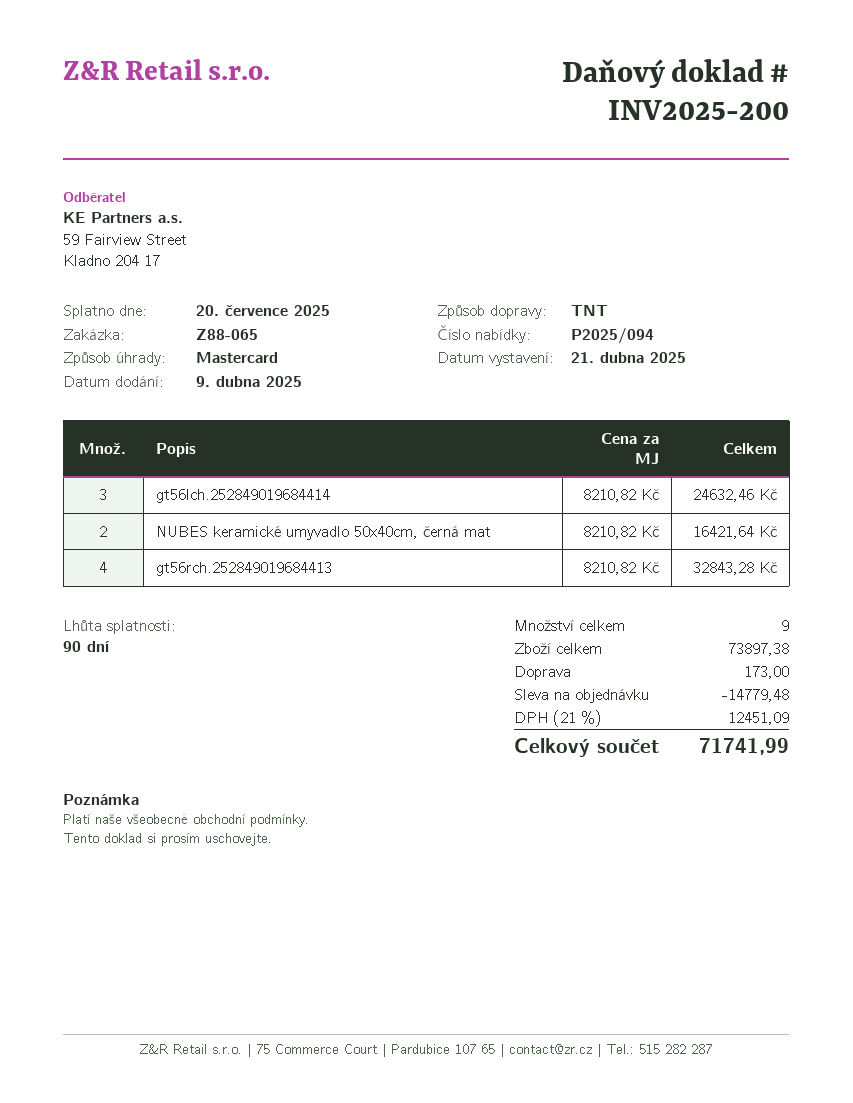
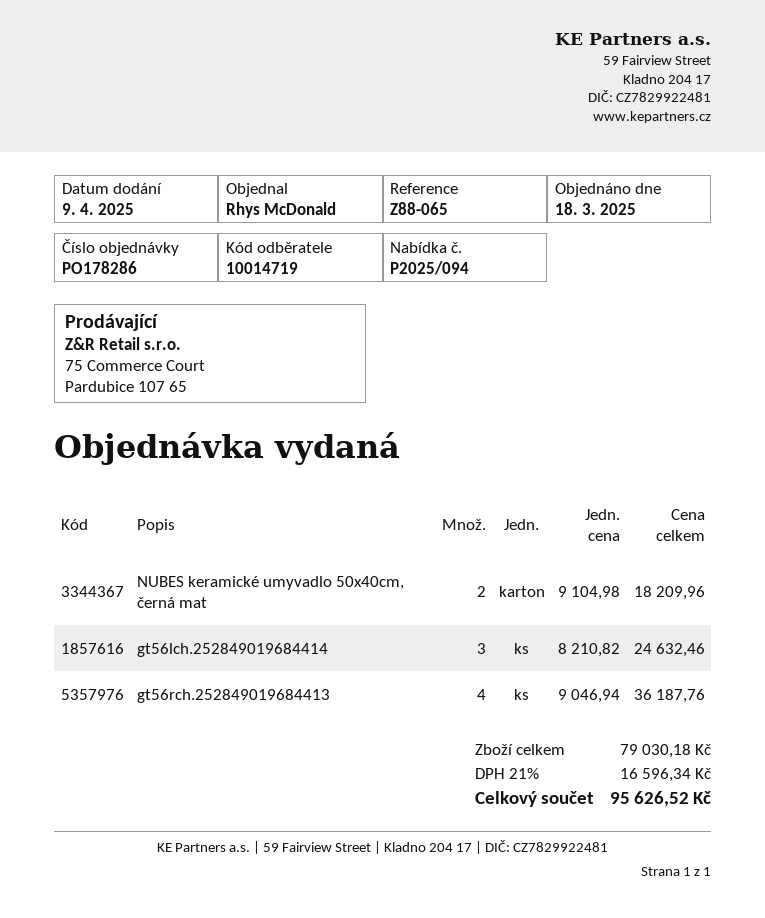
NUBES keramické umyvadlo 50x40cm, černá mat: 2 x 8210.82 = 16421.64 -> 2 x 9104.98 = 18209.96
gt56rch.252849019684413: 4 x 8210.82 = 32843.28 -> 4 x 9046.94 = 36187.76
subtotal: 73897.38 -> 79030.18
discount: 14779.48 -> none
shipping: 173.00 -> none
tax: 21% = 12451.09 -> 21% = 16596.34
total: 71741.99 -> 95626.52

